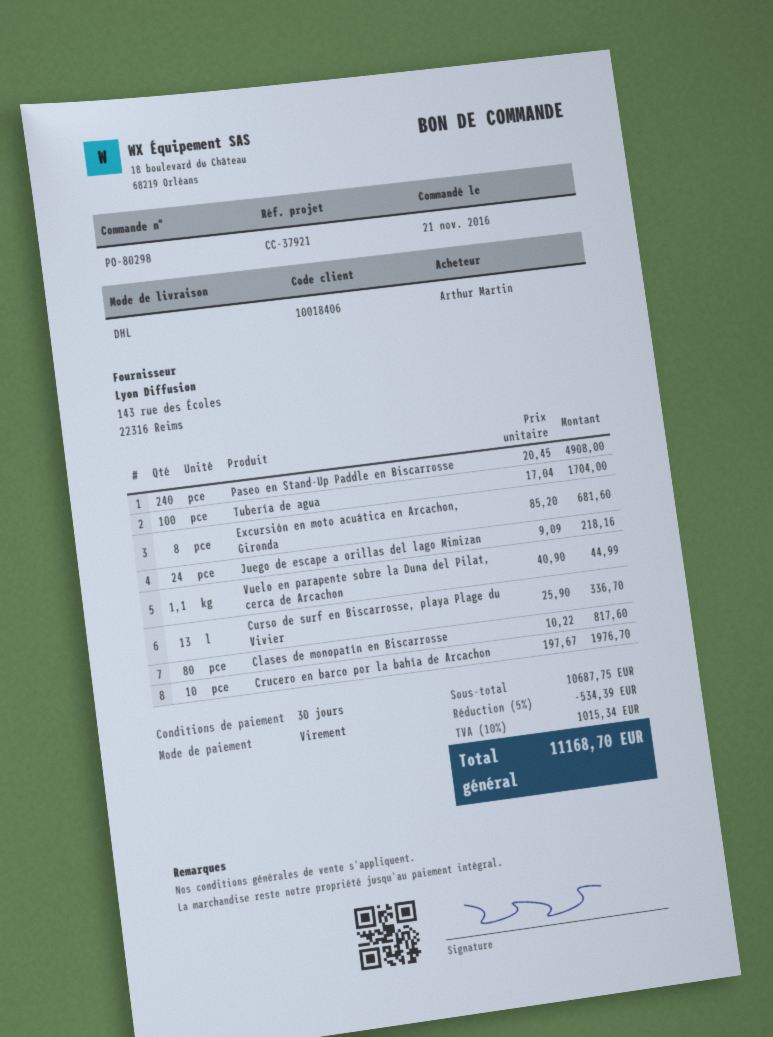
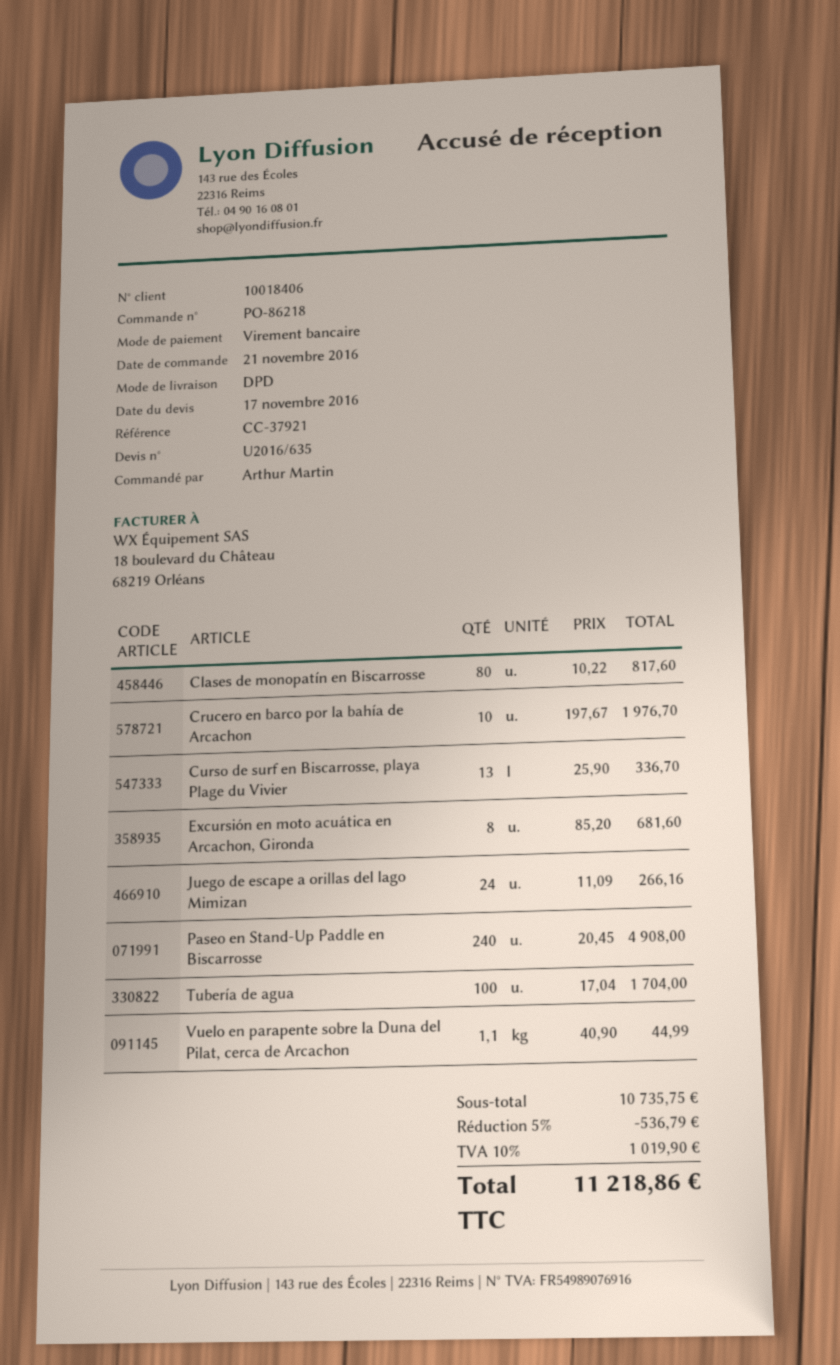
order number: PO-80298 -> PO-86218
shipping method: DHL -> DPD
Juego de escape a orillas del lago Mimizan: 24 x 9.09 = 218.16 -> 24 x 11.09 = 266.16
subtotal: 10687.75 -> 10735.75
discount: 5% = 534.39 -> 5% = 536.79
tax: 10% = 1015.34 -> 10% = 1019.90
total: 11168.70 -> 11218.86

